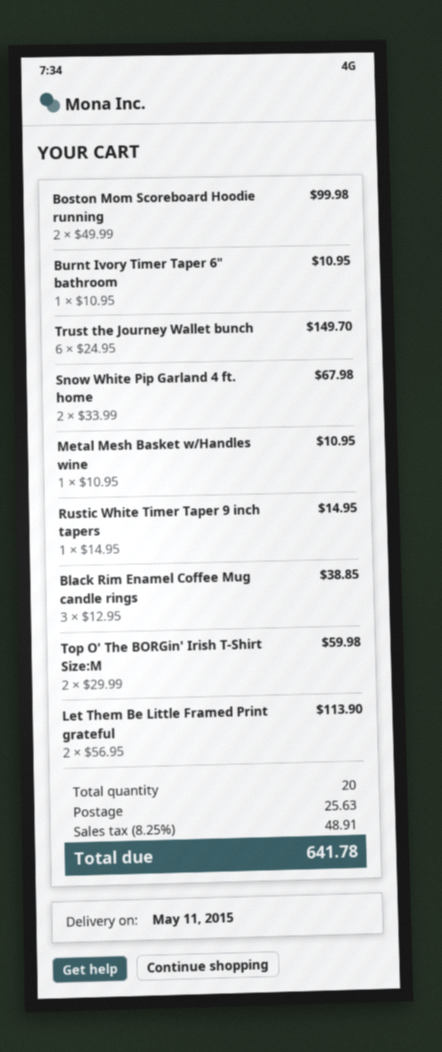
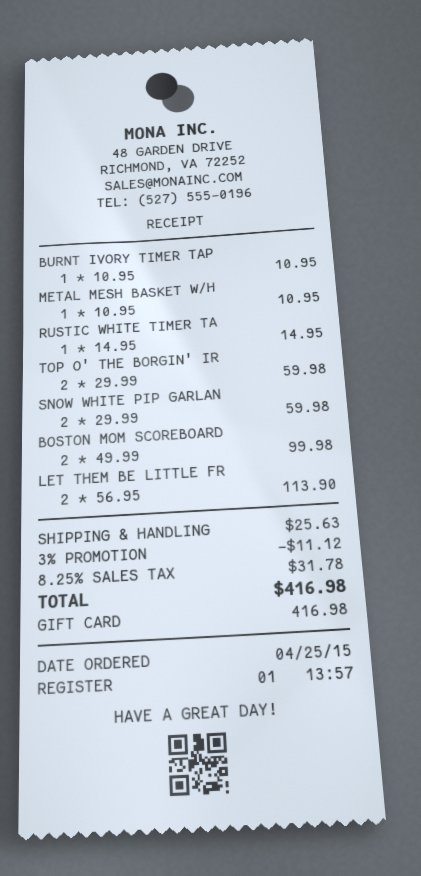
Trust the Journey Wallet bunch: 6 x 24.95 = 149.70 -> none
Snow White Pip Garland 4 ft. home: 2 x 33.99 = 67.98 -> 2 x 29.99 = 59.98
Black Rim Enamel Coffee Mug candle rings: 3 x 12.95 = 38.85 -> none
discount: none -> 3% = 11.12
tax: 8.25% = 48.91 -> 8.25% = 31.78
total: 641.78 -> 416.98

